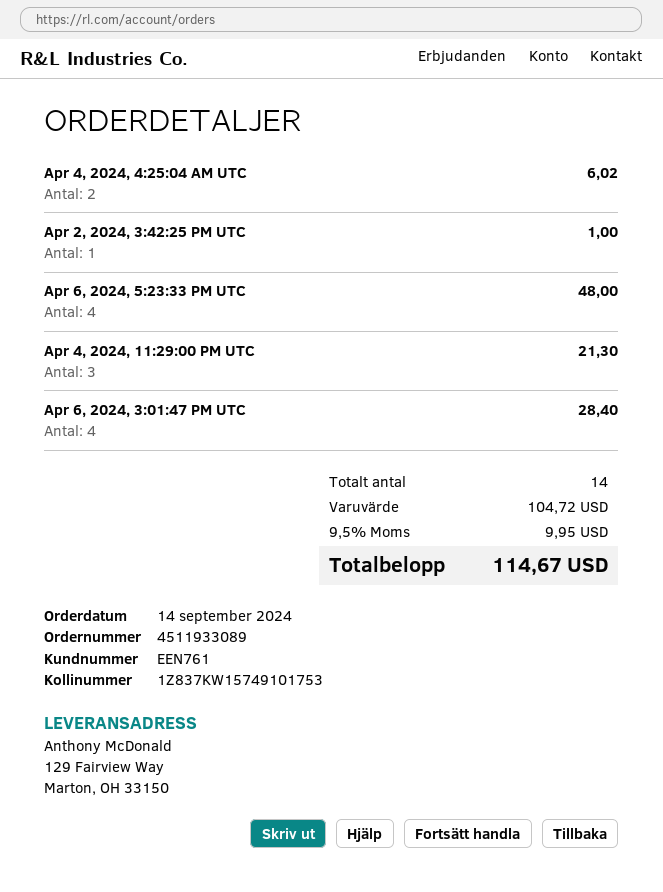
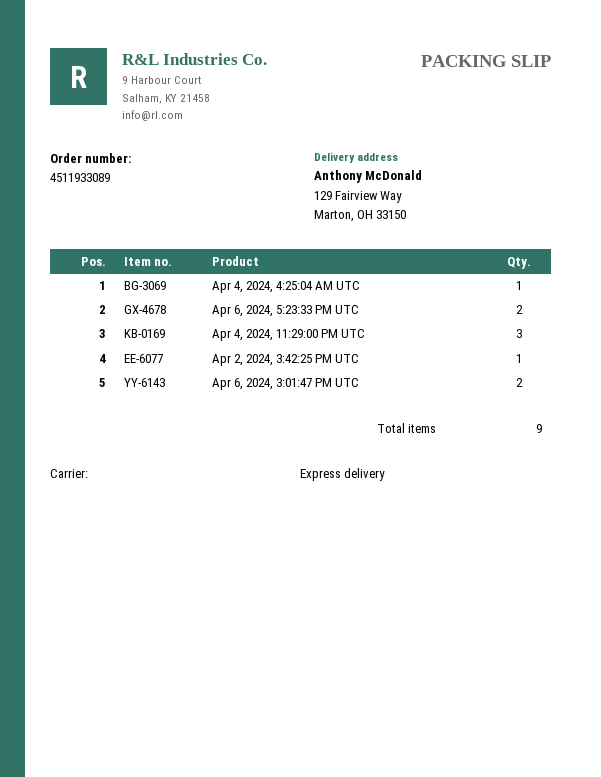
Apr 4, 2024, 4:25:04 AM UTC: 2 -> 1
Apr 6, 2024, 5:23:33 PM UTC: 4 -> 2
Apr 6, 2024, 3:01:47 PM UTC: 4 -> 2
total quantity: 14 -> 9

